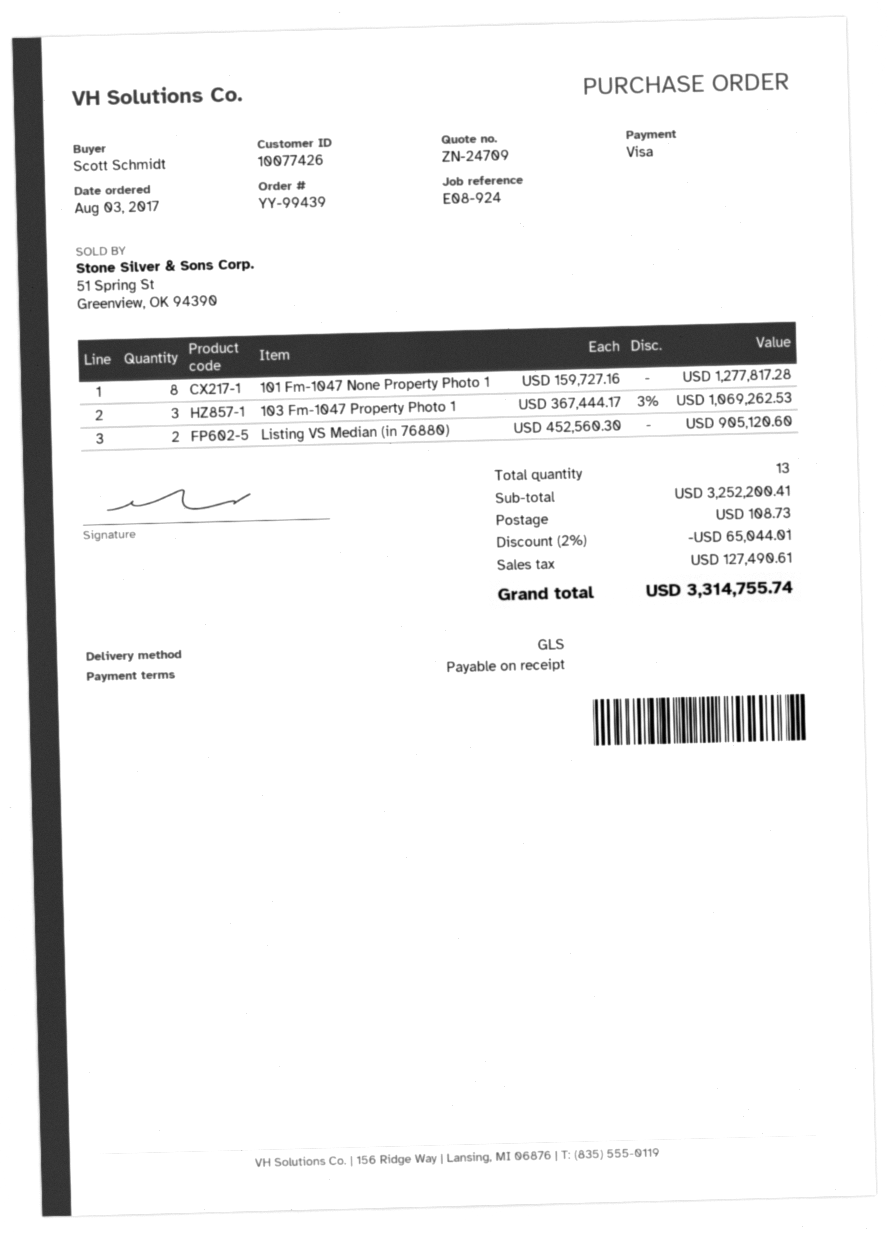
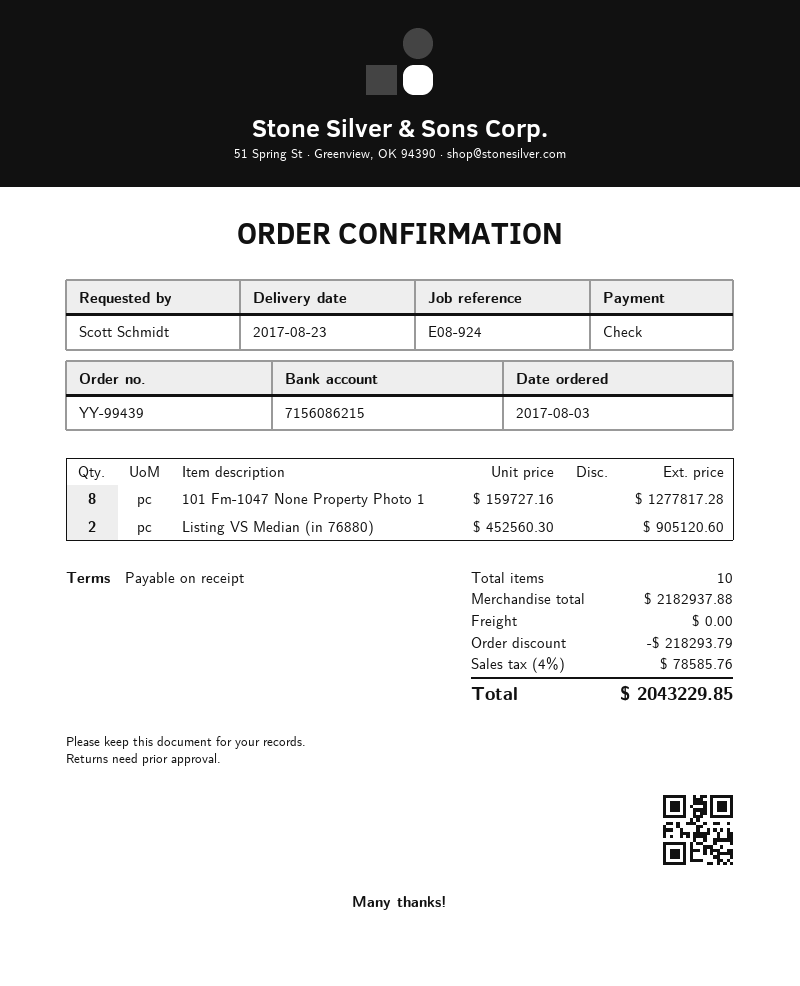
payment method: Visa -> cheque
103 Fm-1047 Property Photo 1: 3 x 367444.17 - 3% = 1069262.53 -> none
total quantity: 13 -> 10
subtotal: 3252200.41 -> 2182937.88
discount: 65044.01 -> 218293.79
shipping: 108.73 -> 0.00
tax: 127490.61 -> 78585.76
total: 3314755.74 -> 2043229.85

